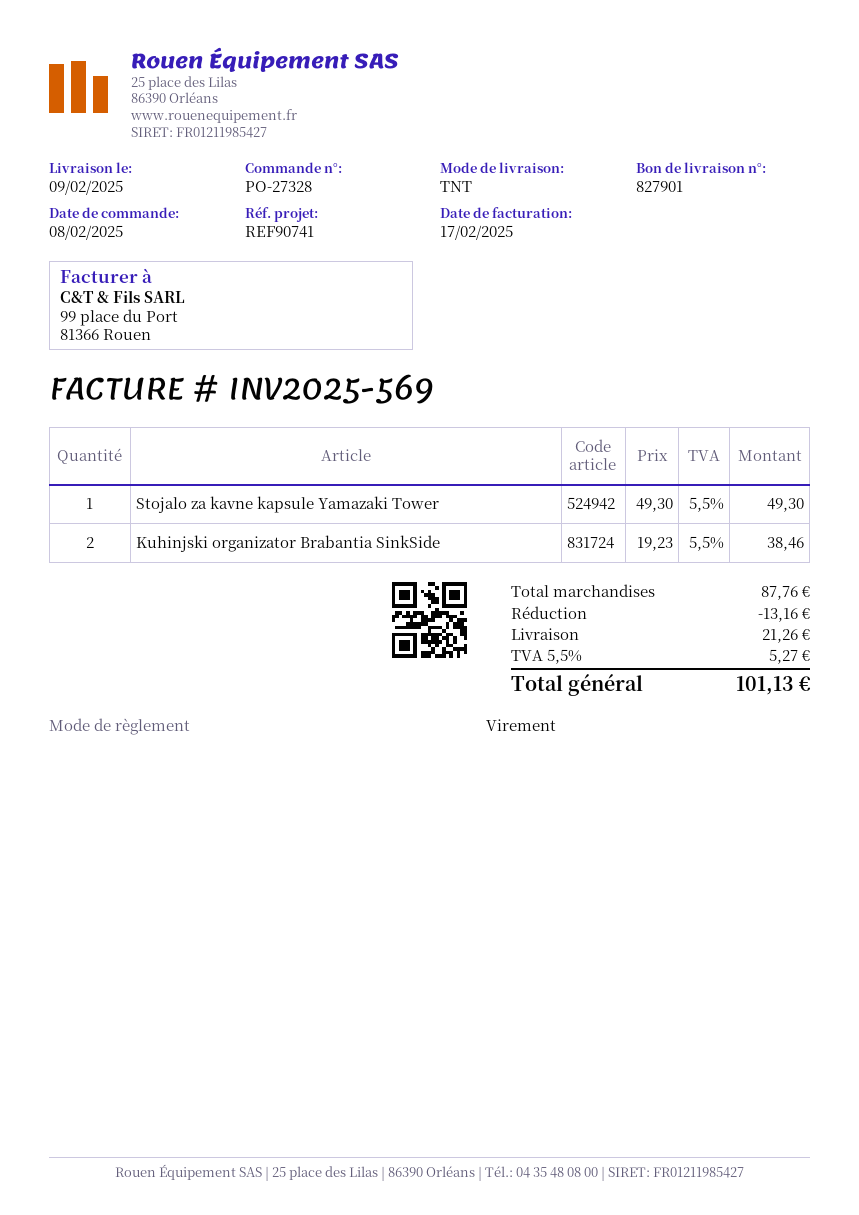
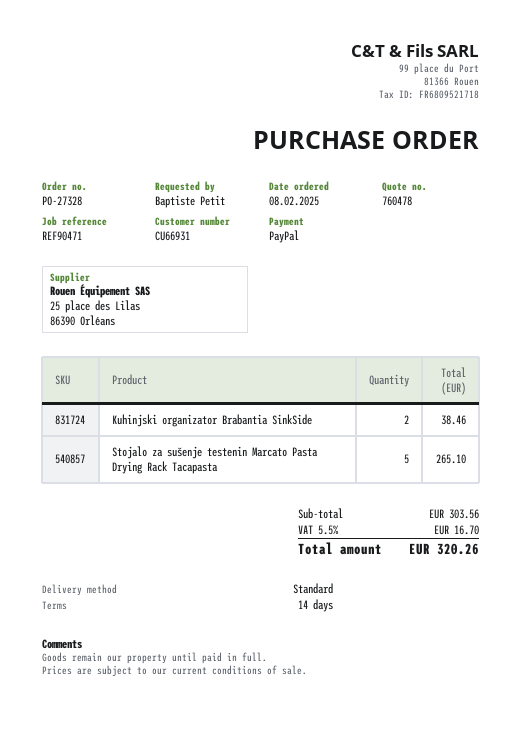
reference: REF90741 -> REF90471
payment method: bank transfer -> PayPal
shipping method: TNT -> standard
Stojalo za kavne kapsule Yamazaki Tower: 1 for 49.30 -> none
Stojalo za sušenje testenin Marcato Pasta Drying Rack Tacapasta: none -> 5 for 265.10
subtotal: 87.76 -> 303.56
discount: 13.16 -> none
shipping: 21.26 -> none
tax: 5.5% = 5.27 -> 5.5% = 16.70
total: 101.13 -> 320.26

